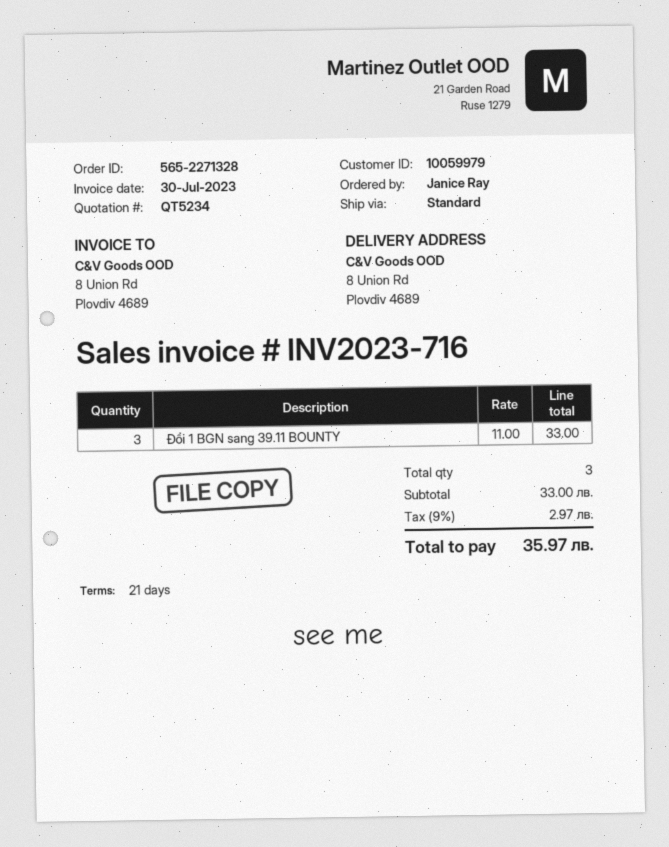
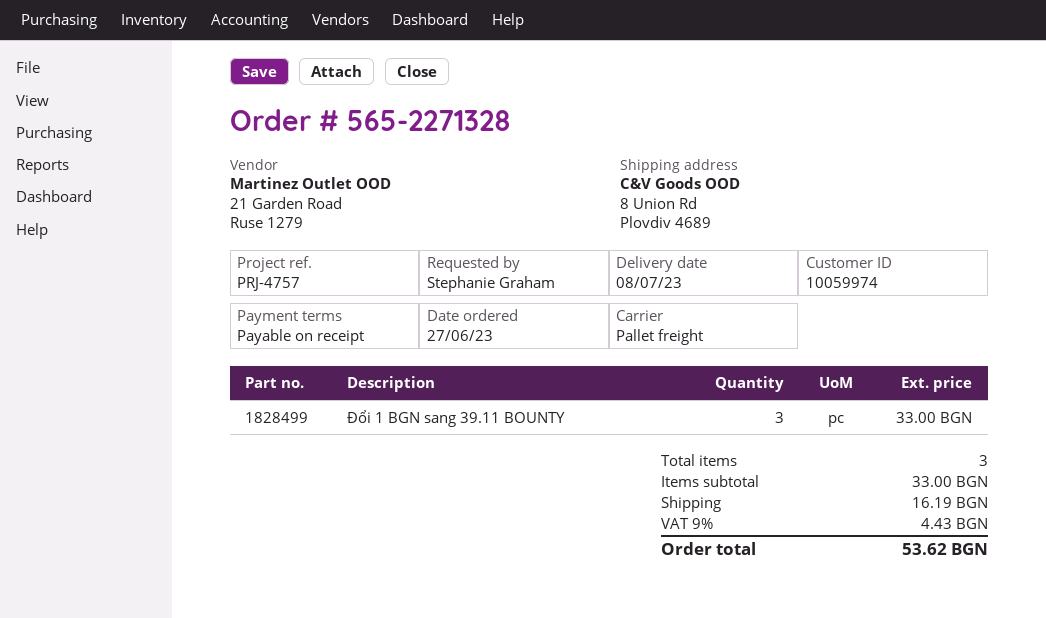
payment terms: 21 days -> on receipt
customer number: 10059979 -> 10059974
ordered by: Janice Ray -> Stephanie Graham
shipping method: standard -> pallet freight
shipping: none -> 16.19
tax: 9% = 2.97 -> 9% = 4.43
total: 35.97 -> 53.62

